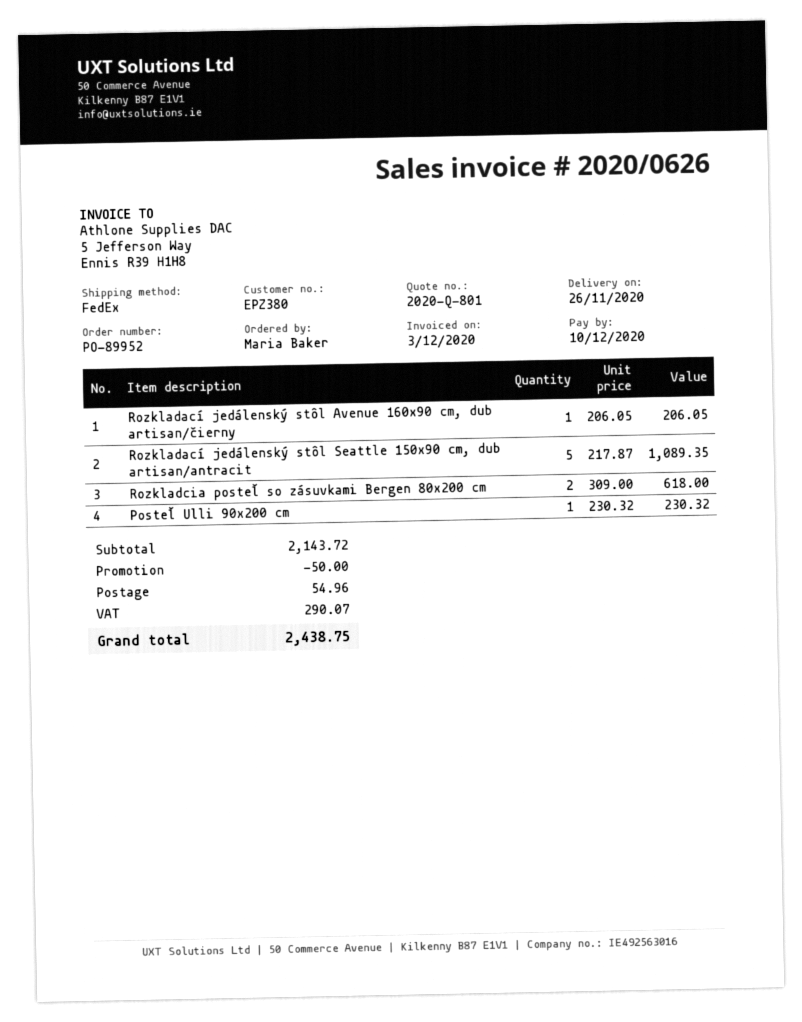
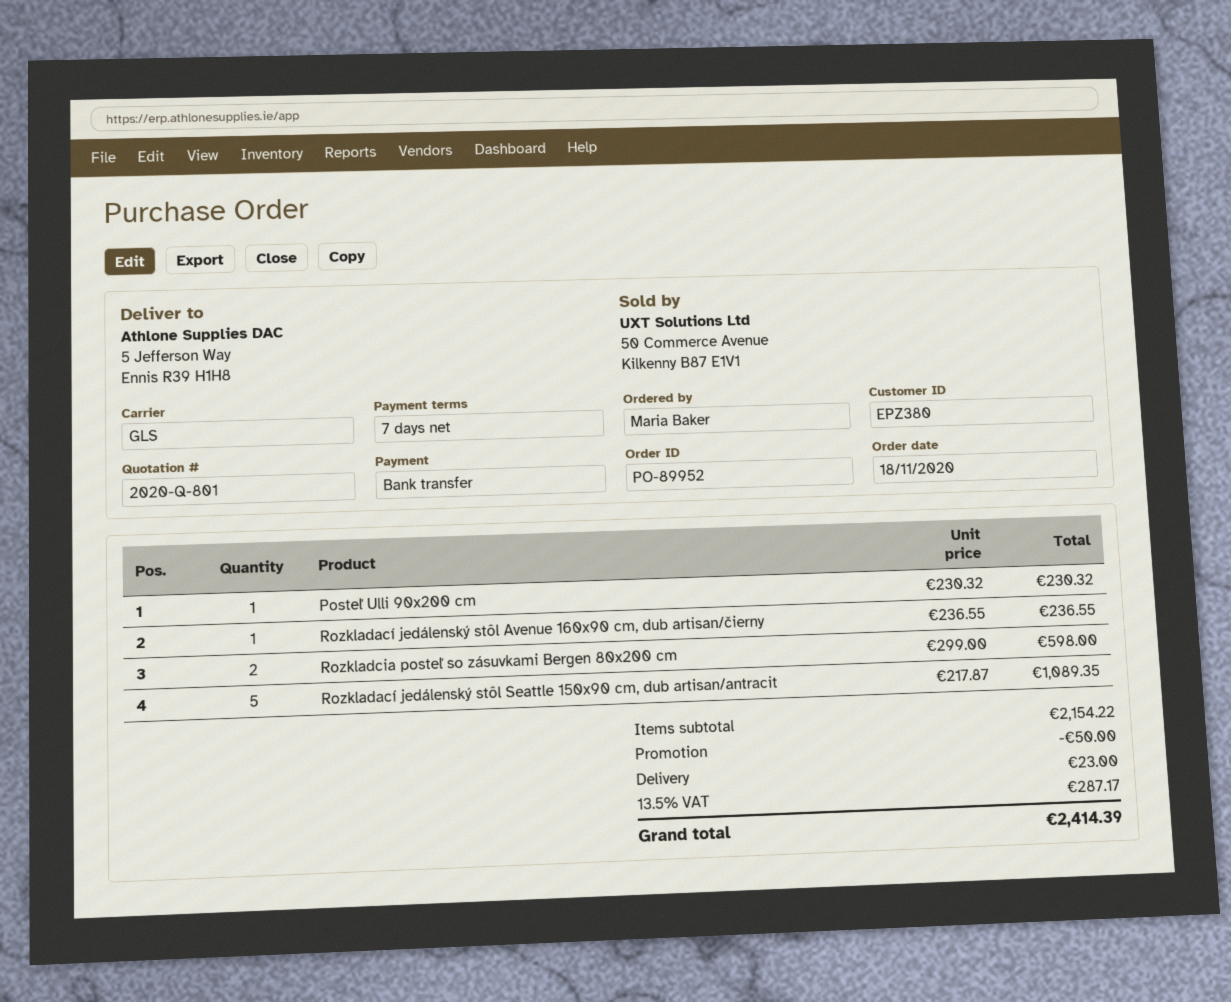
shipping method: FedEx -> GLS
Rozkladací jedálenský stôl Avenue 160x90 cm, dub artisan/čierny: 1 x 206.05 = 206.05 -> 1 x 236.55 = 236.55
Rozkladcia posteľ so zásuvkami Bergen 80x200 cm: 2 x 309.00 = 618.00 -> 2 x 299.00 = 598.00
subtotal: 2143.72 -> 2154.22
shipping: 54.96 -> 23.00
tax: 290.07 -> 287.17
total: 2438.75 -> 2414.39

